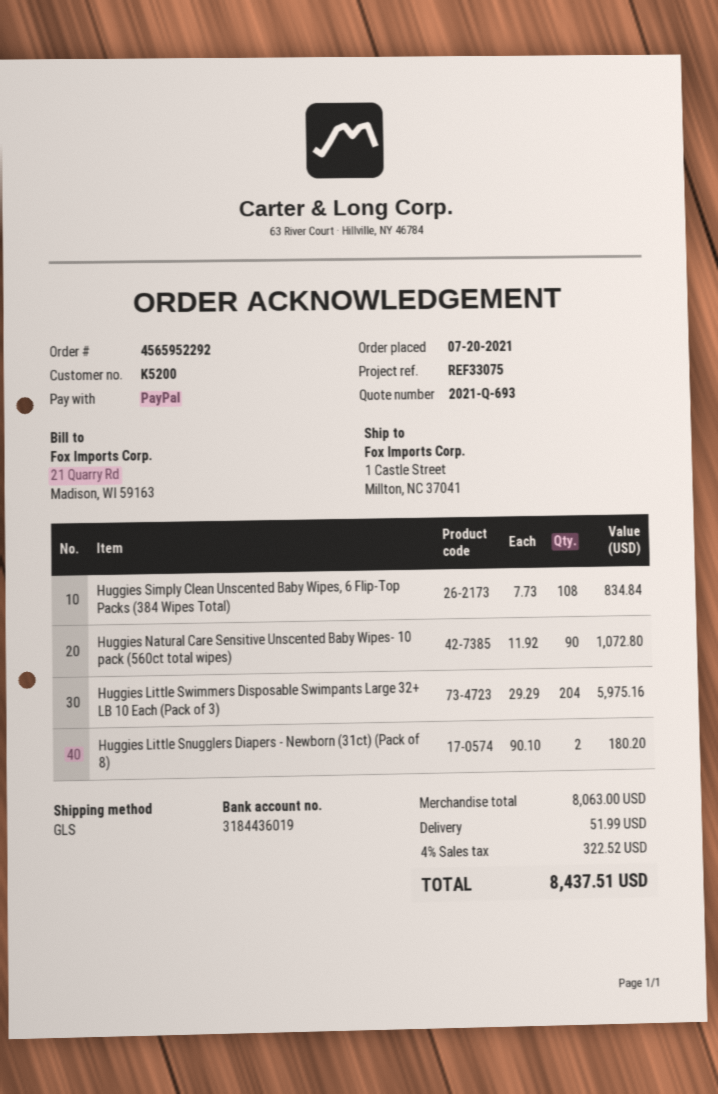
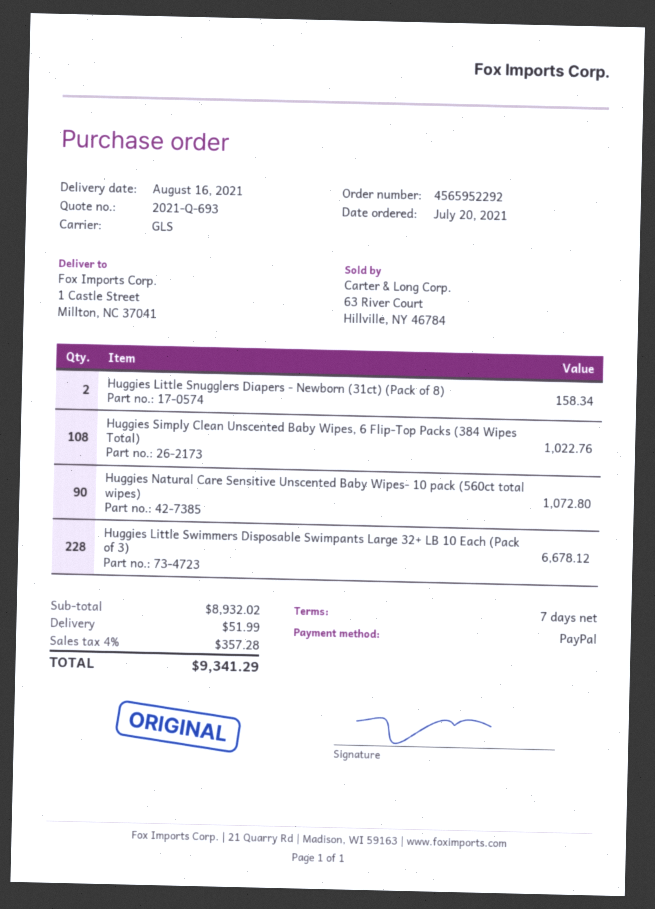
Huggies Simply Clean Unscented Baby Wipes, 6 Flip-Top Packs (384 Wipes Total): 108 for 834.84 -> 108 for 1022.76
Huggies Little Swimmers Disposable Swimpants Large 32+ LB 10 Each (Pack of 3): 204 for 5975.16 -> 228 for 6678.12
Huggies Little Snugglers Diapers - Newborn (31ct) (Pack of 8): 2 for 180.20 -> 2 for 158.34
subtotal: 8063.00 -> 8932.02
tax: 4% = 322.52 -> 4% = 357.28
total: 8437.51 -> 9341.29

